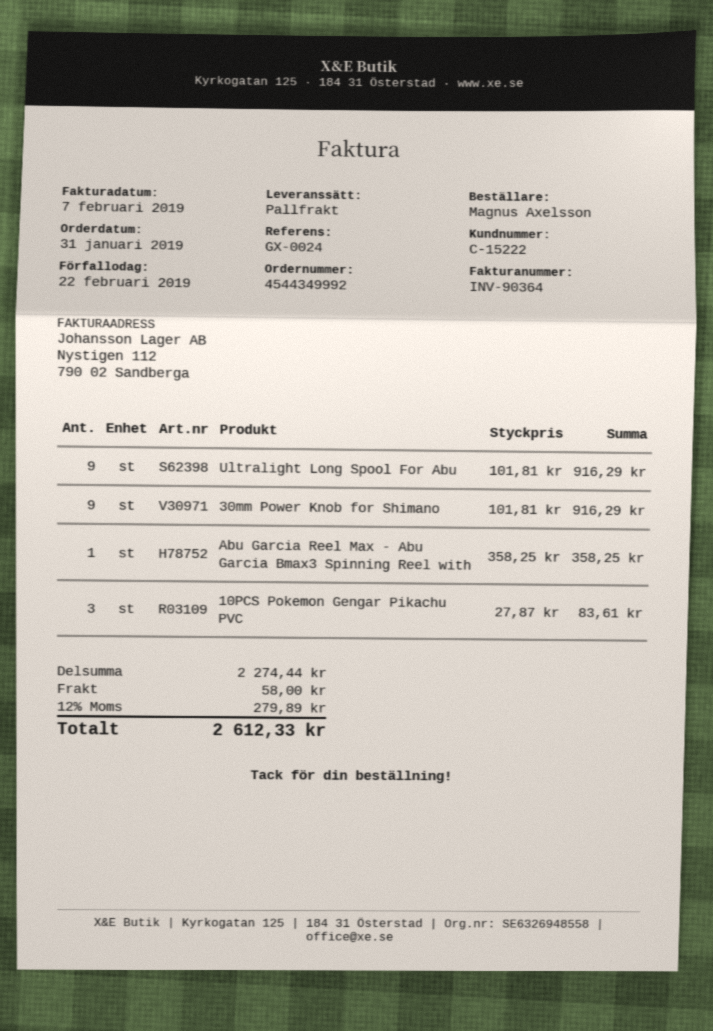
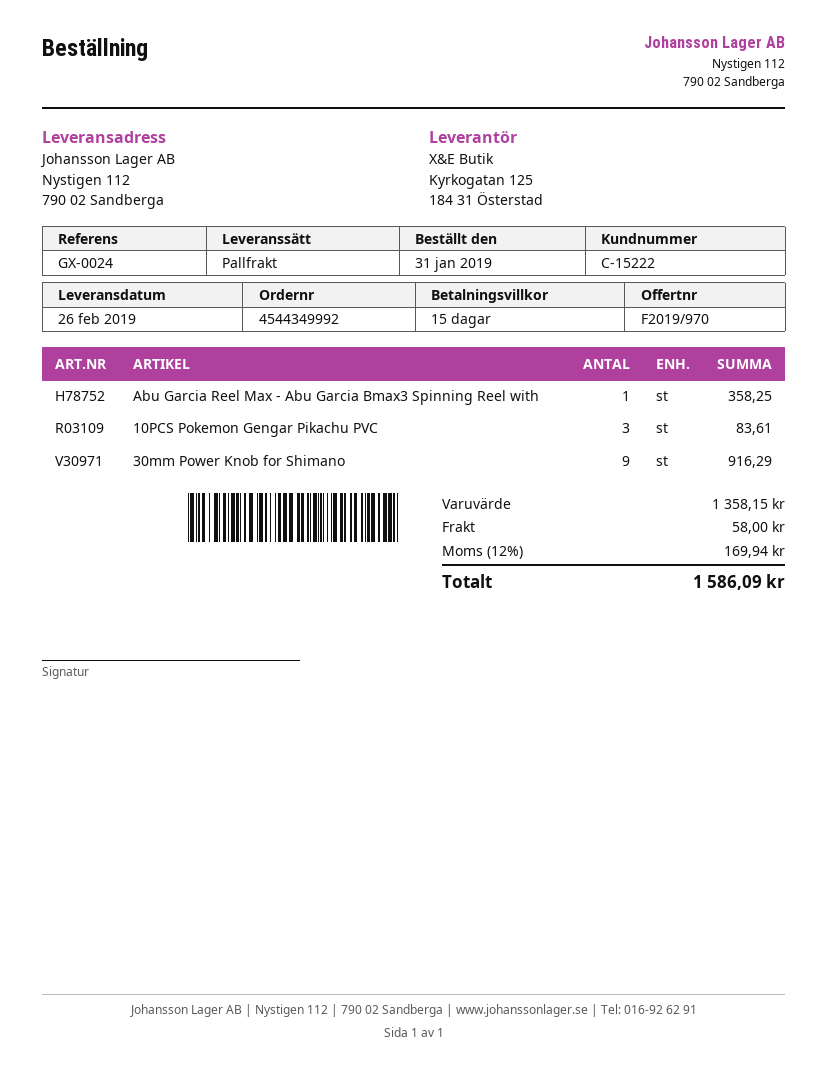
Ultralight Long Spool For Abu: 9 for 916.29 -> none
subtotal: 2274.44 -> 1358.15
tax: 12% = 279.89 -> 12% = 169.94
total: 2612.33 -> 1586.09

